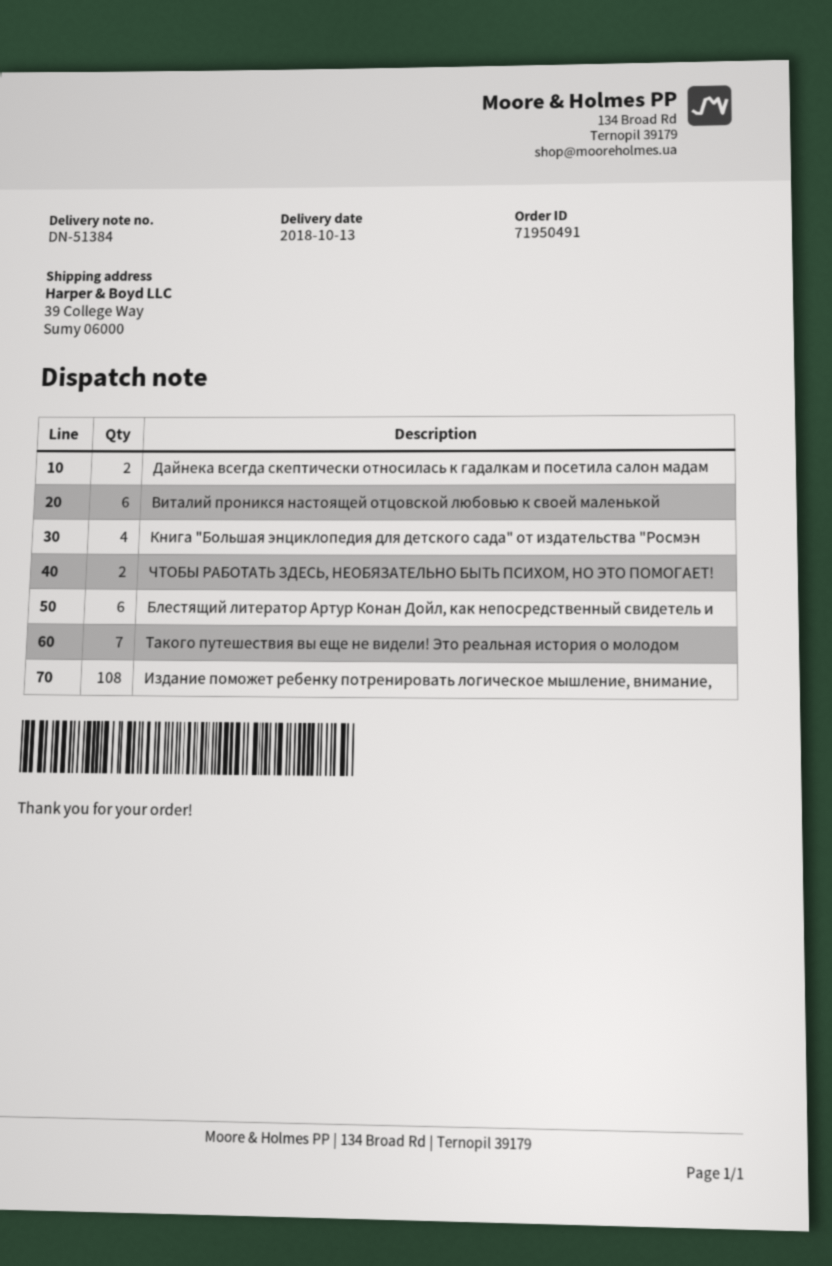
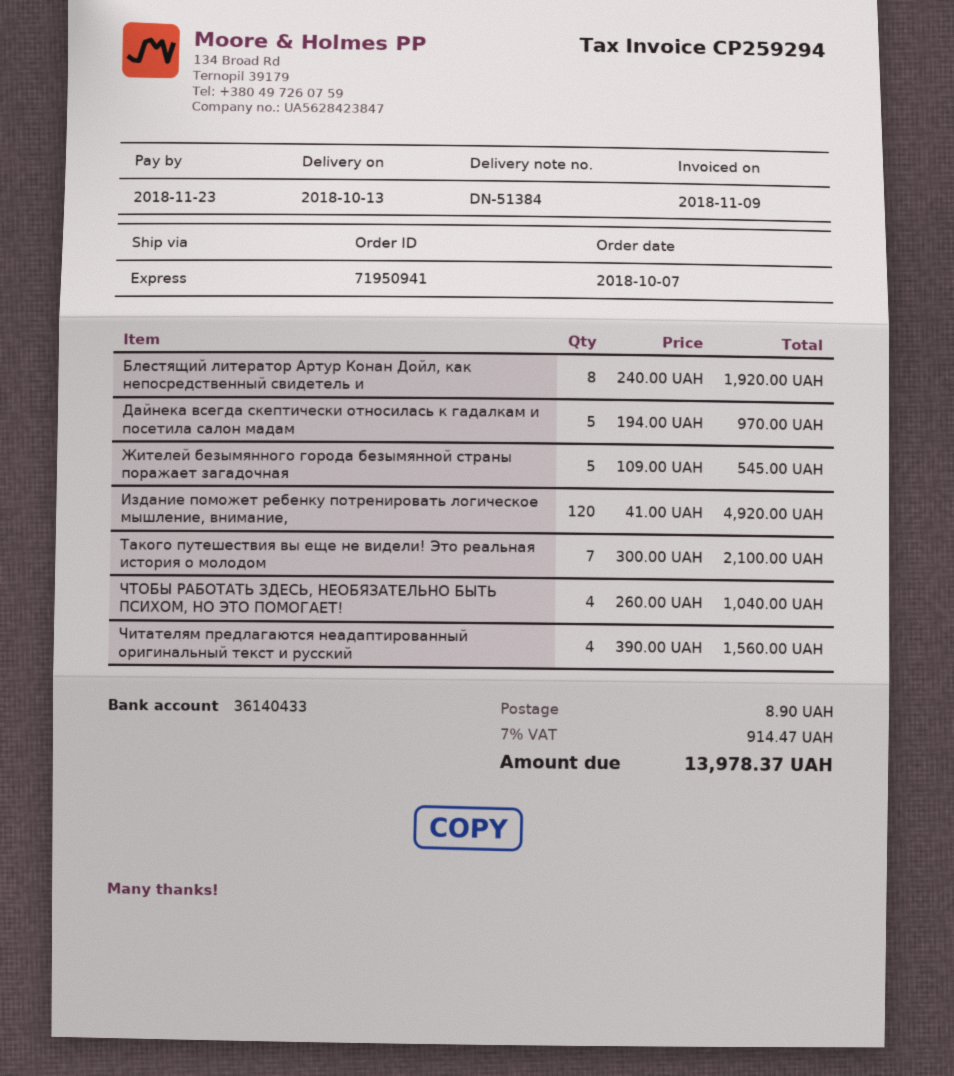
order number: 71950491 -> 71950941
Дайнека всегда скептически относилась к гадалкам и посетила салон мадам: 2 -> 5
Виталий проникся настоящей отцовской любовью к своей маленькой: 6 -> none
Книга "Большая энциклопедия для детского сада" от издательства "Росмэн: 4 -> none
ЧТОБЫ РАБОТАТЬ ЗДЕСЬ, НЕОБЯЗАТЕЛЬНО БЫТЬ ПСИХОМ, НО ЭТО ПОМОГАЕТ!: 2 -> 4
Блестящий литератор Артур Конан Дойл, как непосредственный свидетель и: 6 -> 8
Издание поможет ребенку потренировать логическое мышление, внимание,: 108 -> 120
Жителей безымянного города безымянной страны поражает загадочная: none -> 5
Читателям предлагаются неадаптированный оригинальный текст и русский: none -> 4

